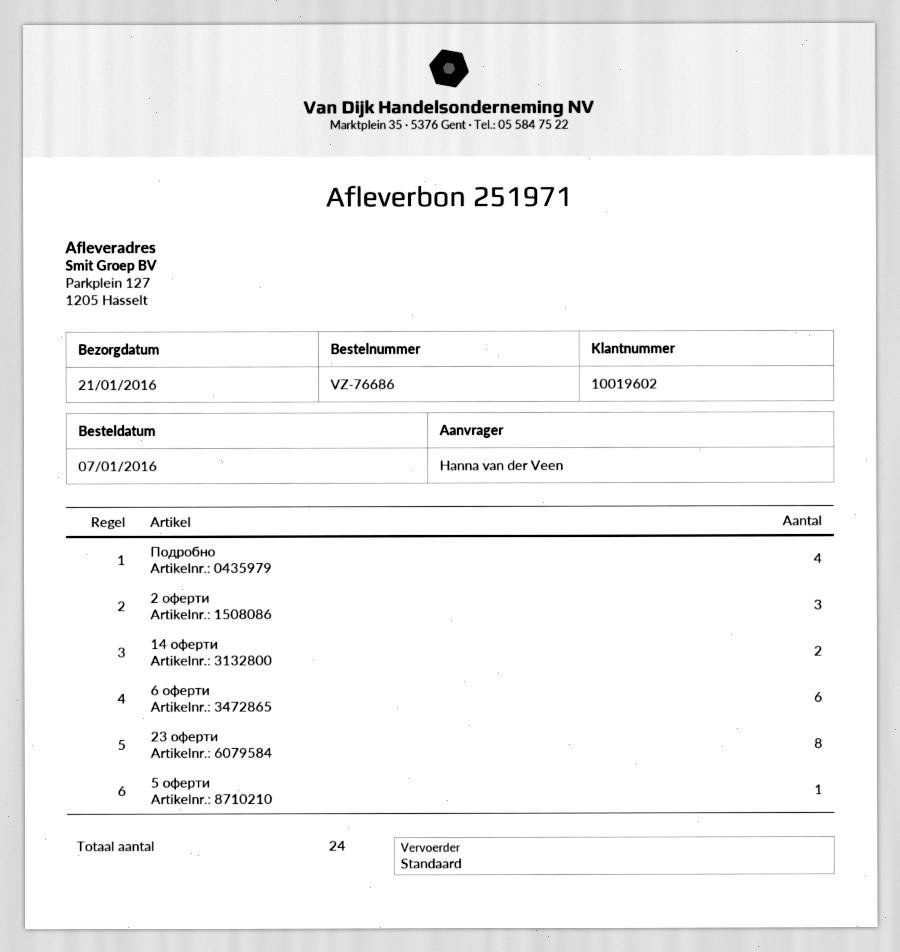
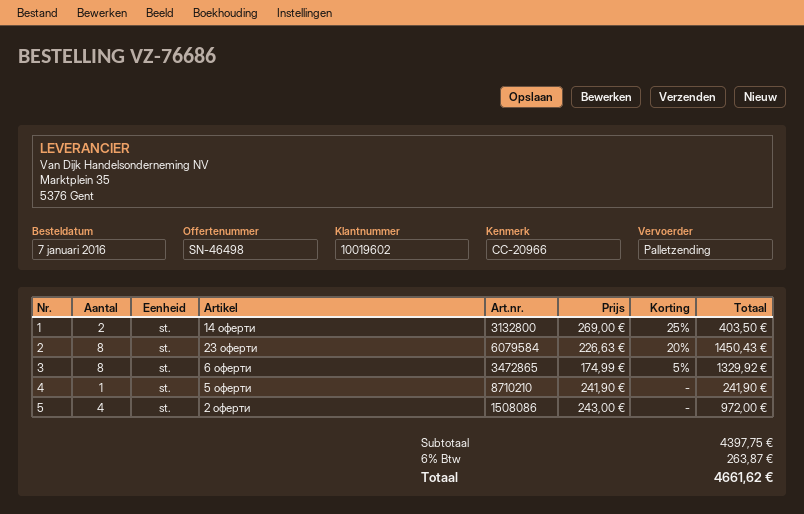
shipping method: standard -> pallet freight
Подробно: 4 -> none
2 оферти: 3 -> 4
6 оферти: 6 -> 8

